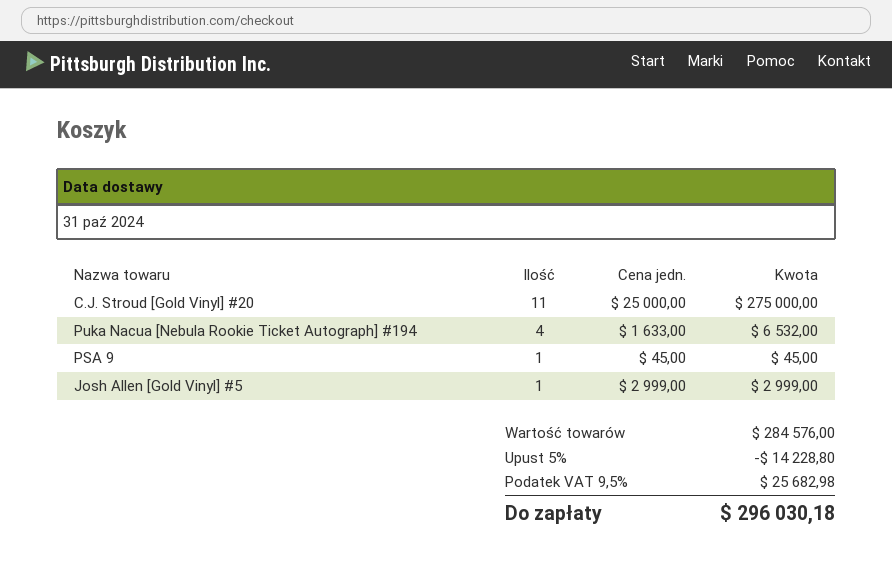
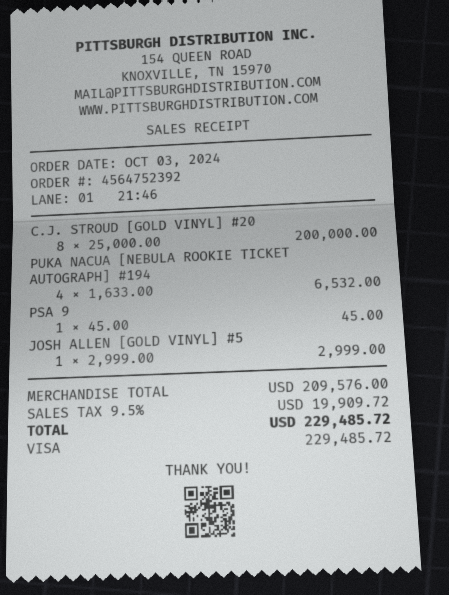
C.J. Stroud [Gold Vinyl] #20: 11 x 25000.00 = 275000.00 -> 8 x 25000.00 = 200000.00
subtotal: 284576.00 -> 209576.00
discount: 5% = 14228.80 -> none
tax: 9.5% = 25682.98 -> 9.5% = 19909.72
total: 296030.18 -> 229485.72

